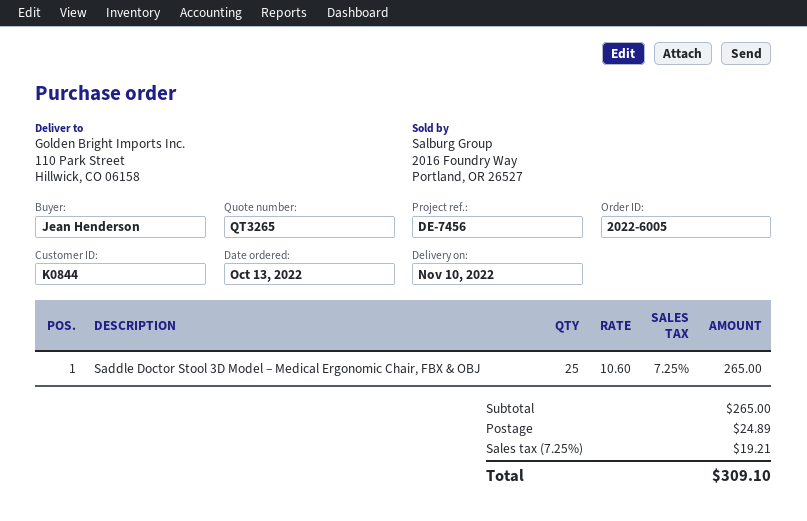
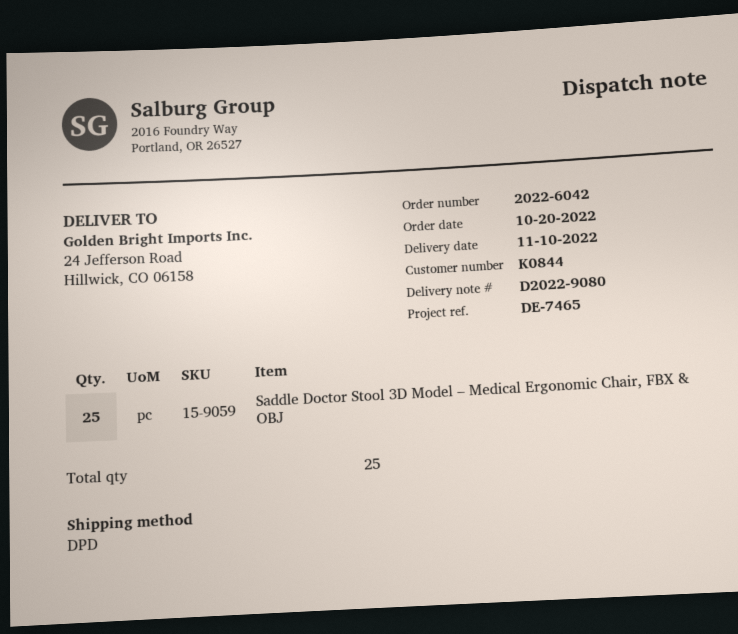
order number: 2022-6005 -> 2022-6042
order date: 2022-10-13 -> 2022-10-20
reference: DE-7456 -> DE-7465
ship to: 110 Park Street, Hillwick, CO 06158 -> 24 Jefferson Road, Hillwick, CO 06158

